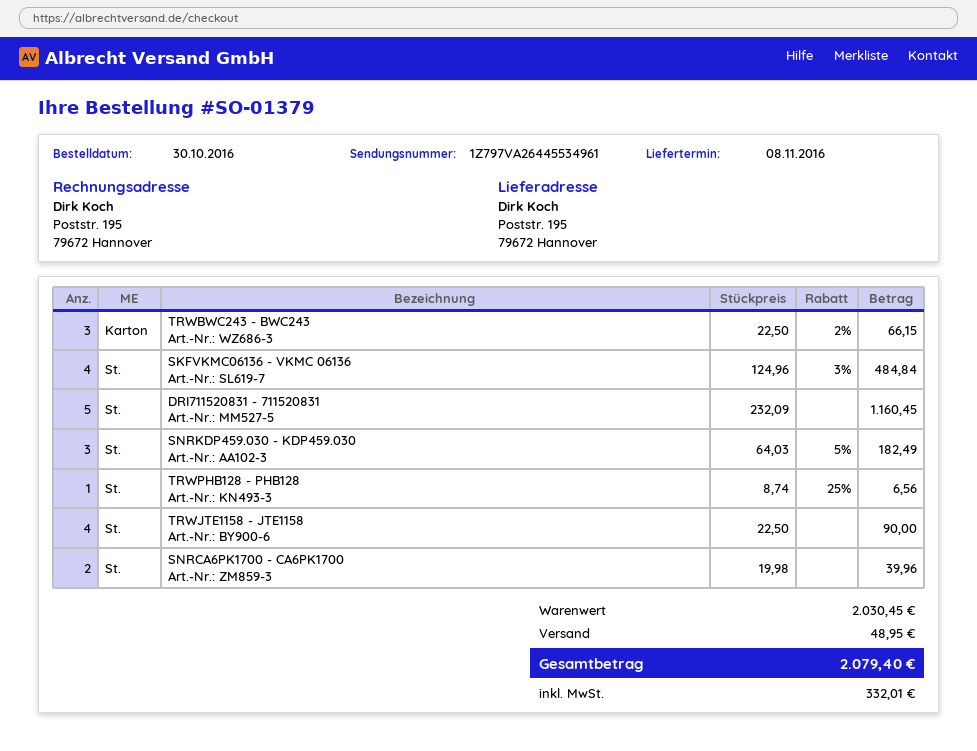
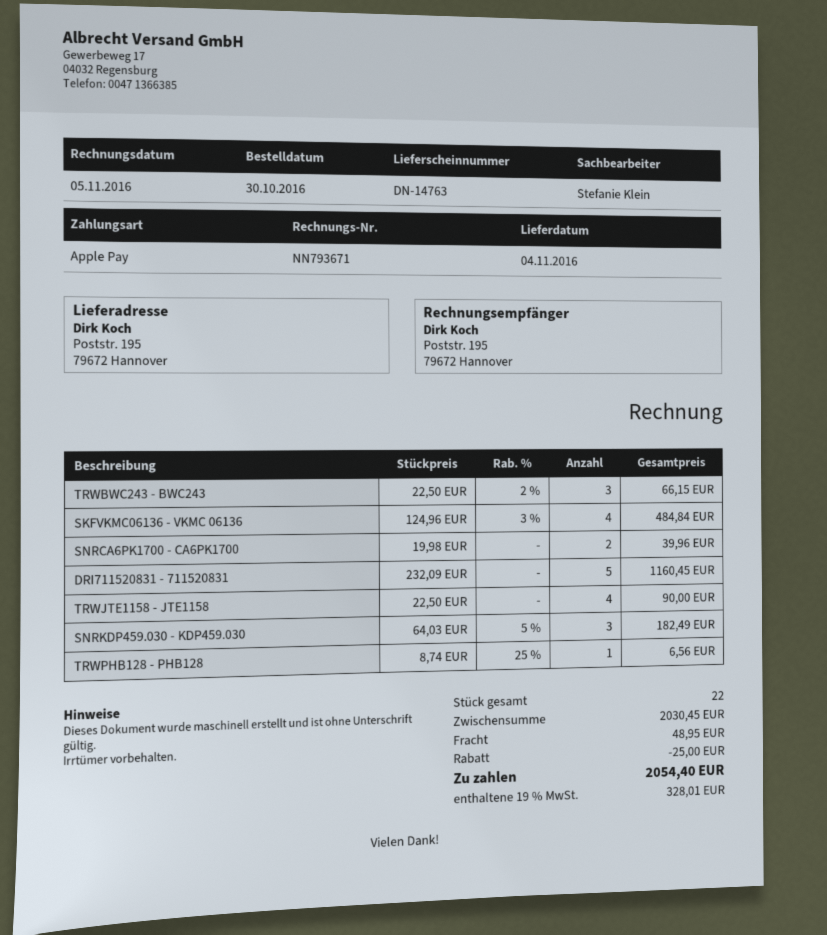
delivery date: 2016-11-08 -> 2016-11-04
discount: none -> 25.00
tax: 332.01 -> 328.01
total: 2079.40 -> 2054.40

